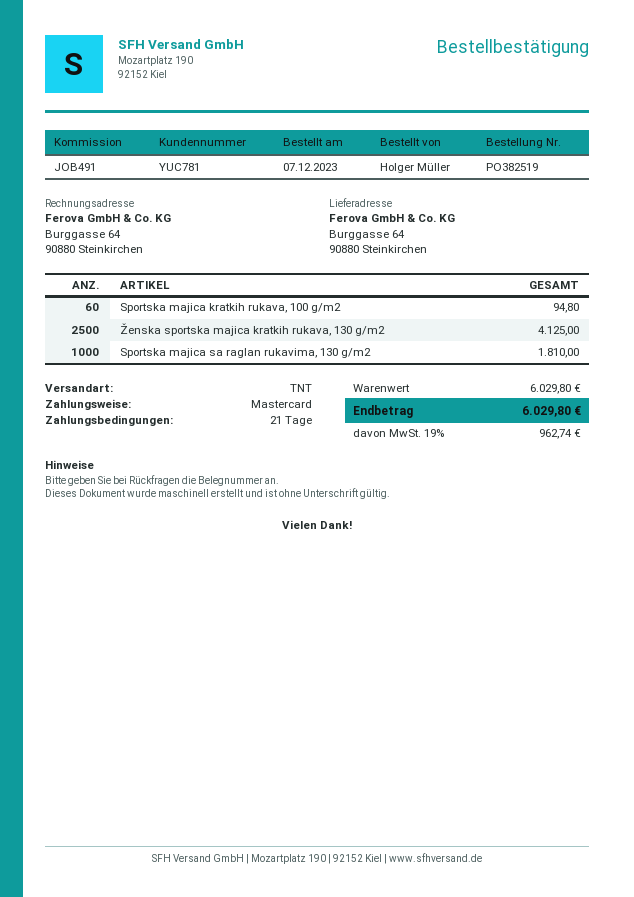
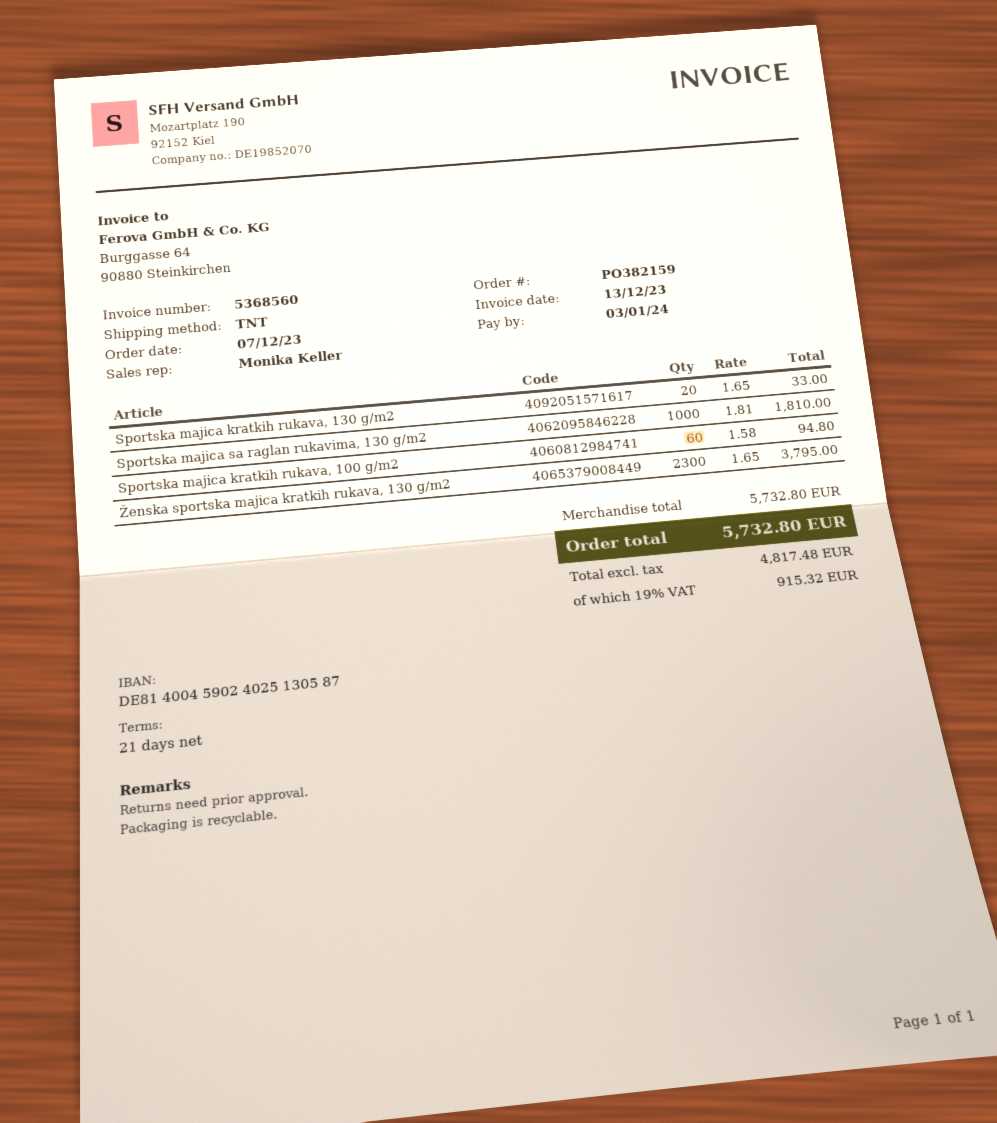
order number: PO382519 -> PO382159
Ženska sportska majica kratkih rukava, 130 g/m2: 2500 for 4125.00 -> 2300 for 3795.00
Sportska majica kratkih rukava, 130 g/m2: none -> 20 for 33.00
subtotal: 6029.80 -> 5732.80
tax: 19% = 962.74 -> 19% = 915.32
total: 6029.80 -> 5732.80

